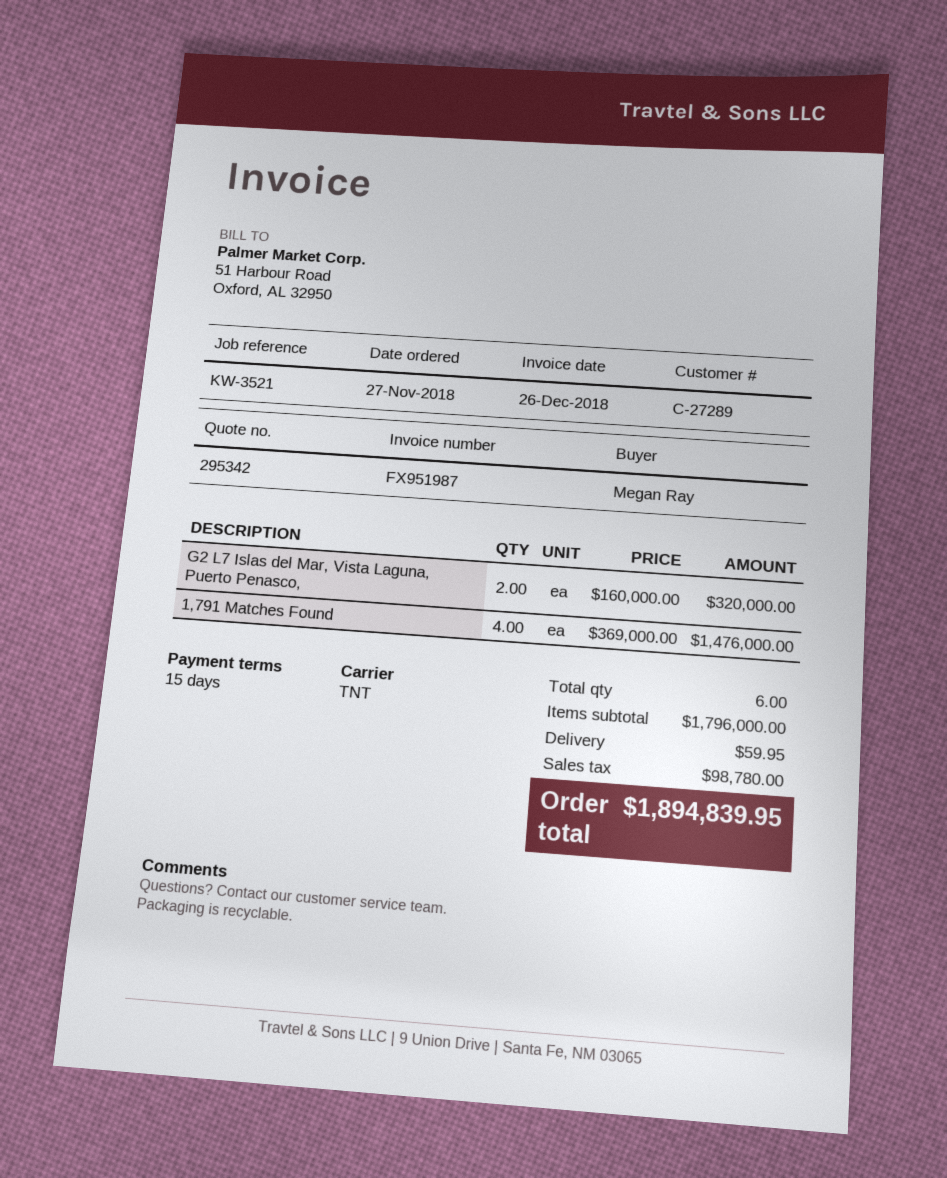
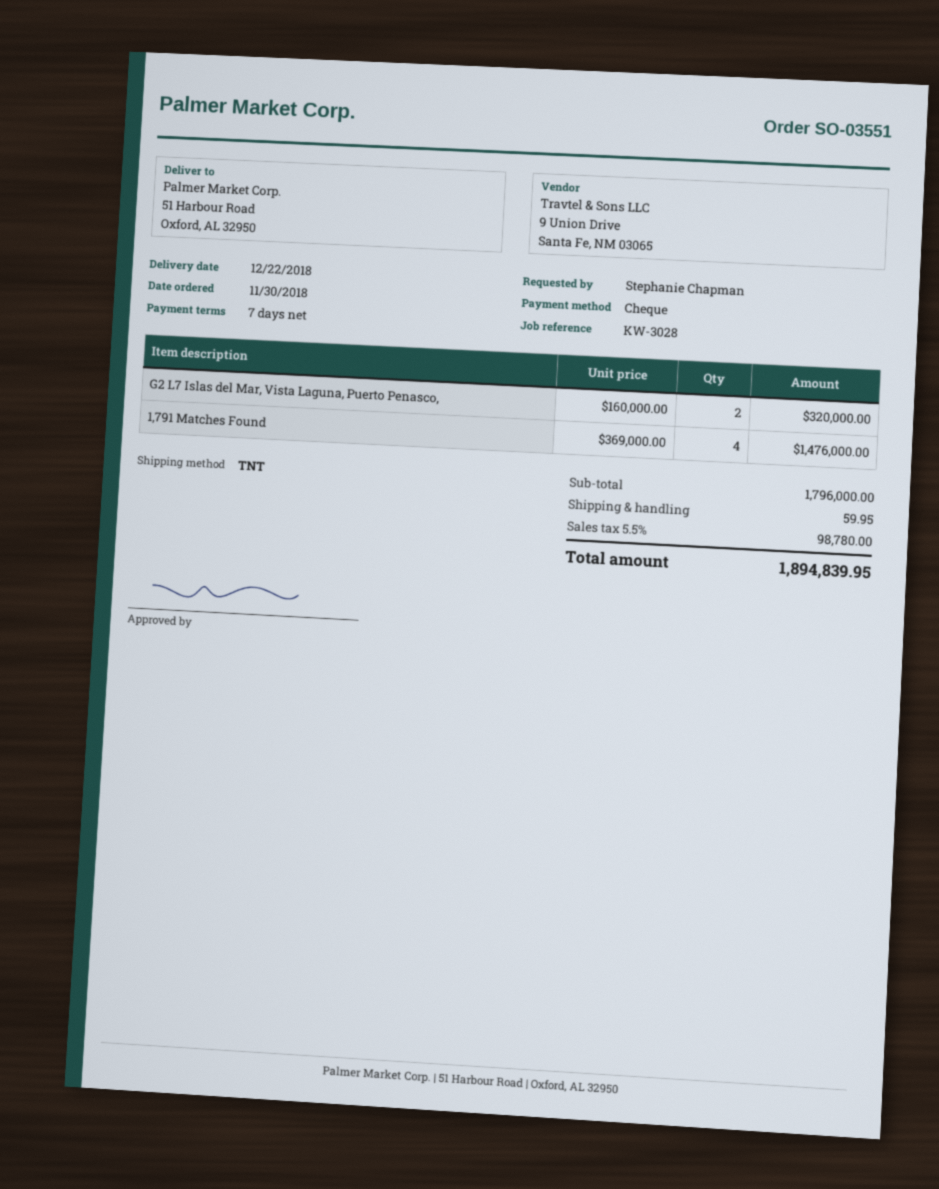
order date: 2018-11-27 -> 2018-11-30
payment terms: 15 days -> 7 days
reference: KW-3521 -> KW-3028
ordered by: Megan Ray -> Stephanie Chapman

